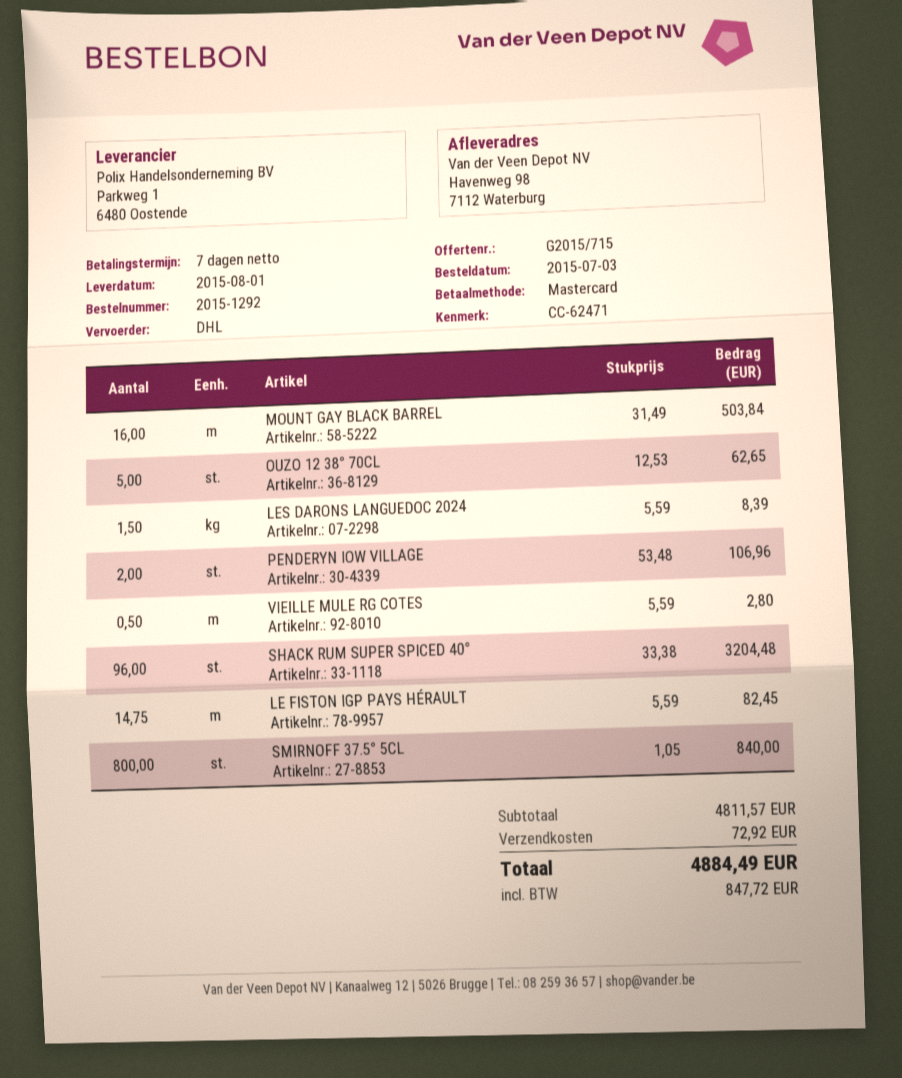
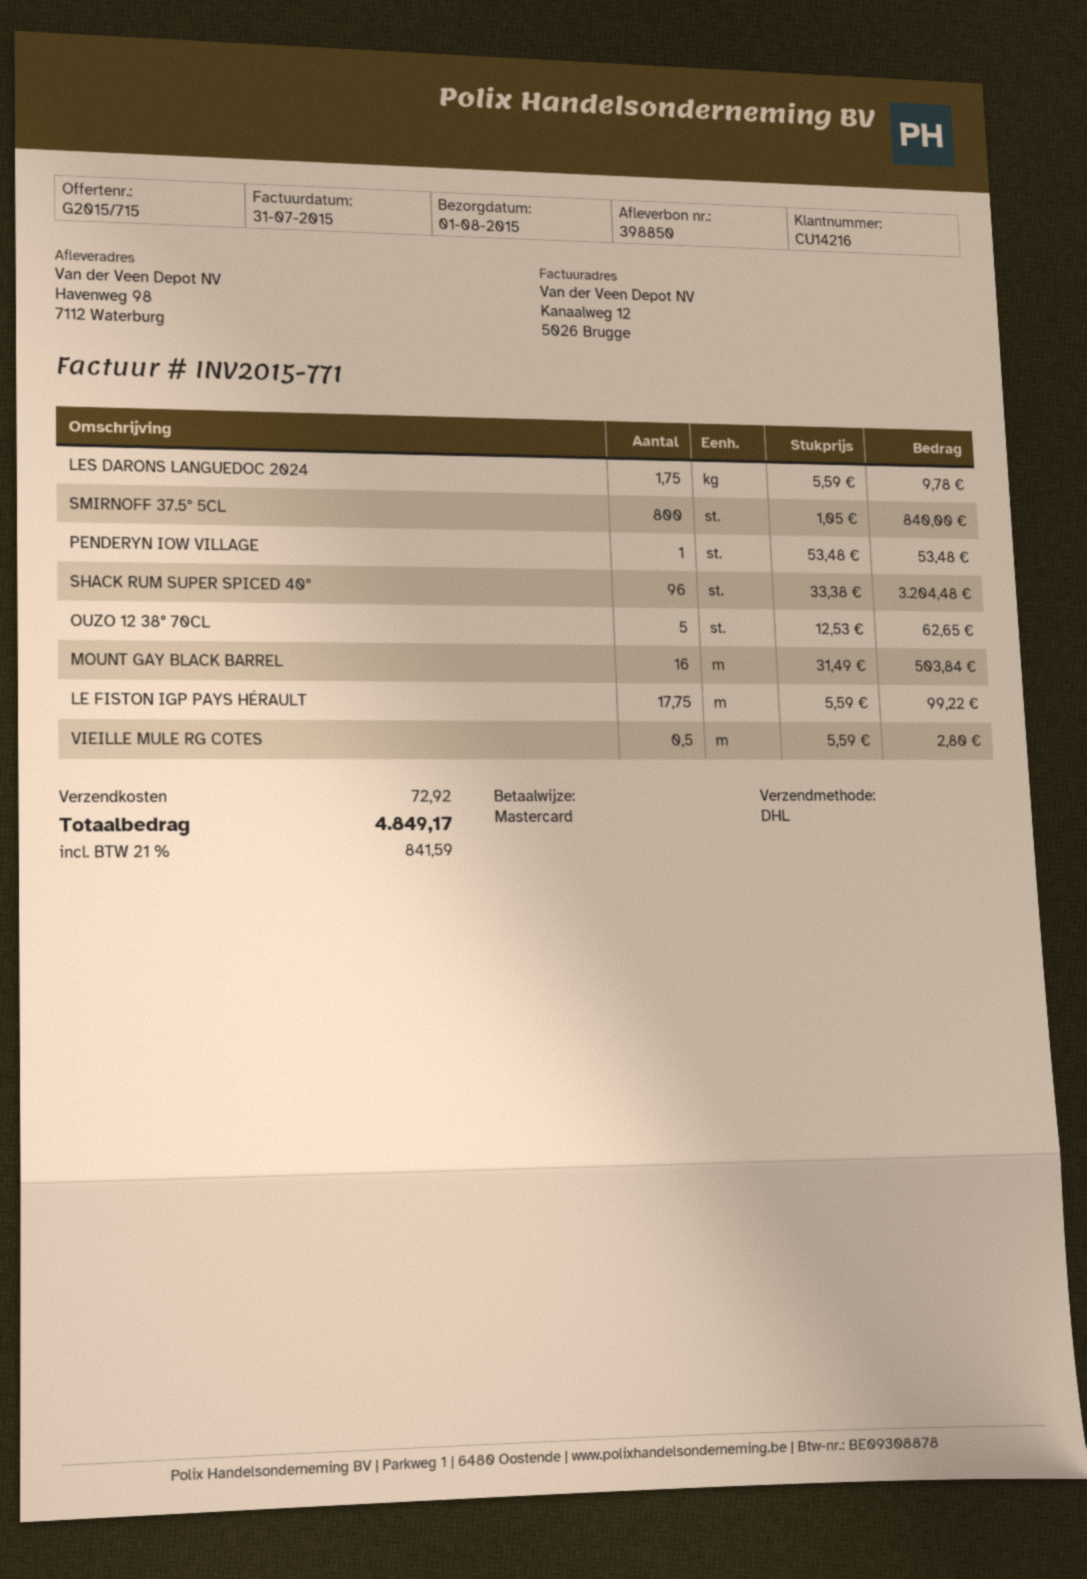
LES DARONS LANGUEDOC 2024: 1.5 x 5.59 = 8.39 -> 1.75 x 5.59 = 9.78
PENDERYN IOW VILLAGE: 2 x 53.48 = 106.96 -> 1 x 53.48 = 53.48
LE FISTON IGP PAYS HÉRAULT: 14.75 x 5.59 = 82.45 -> 17.75 x 5.59 = 99.22
tax: 847.72 -> 841.59
total: 4884.49 -> 4849.17

